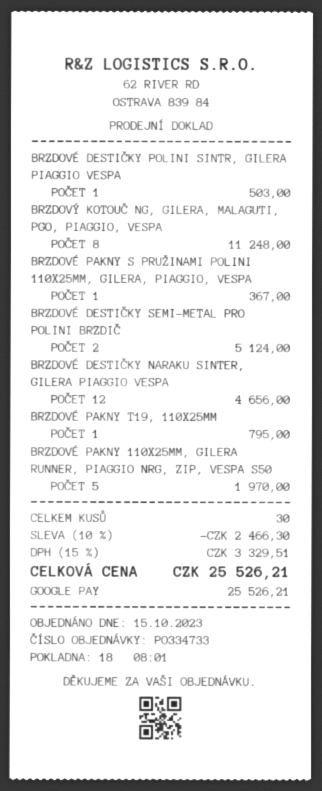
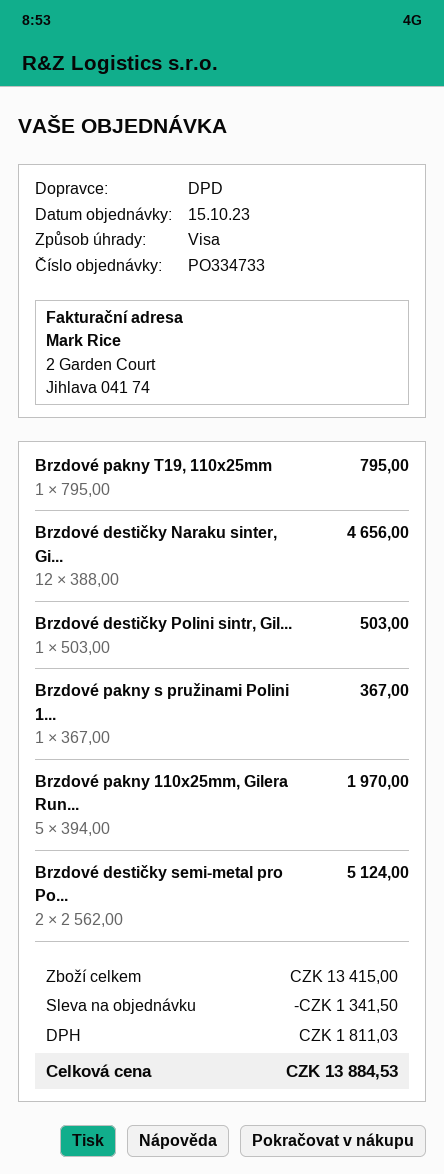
payment method: Google Pay -> Visa
BRZDOVÝ KOTOUČ NG, GILERA, MALAGUTI, PGO, PIAGGIO, VESPA: 8 for 11248.00 -> none
discount: 2466.30 -> 1341.50
tax: 3329.51 -> 1811.03
total: 25526.21 -> 13884.53

